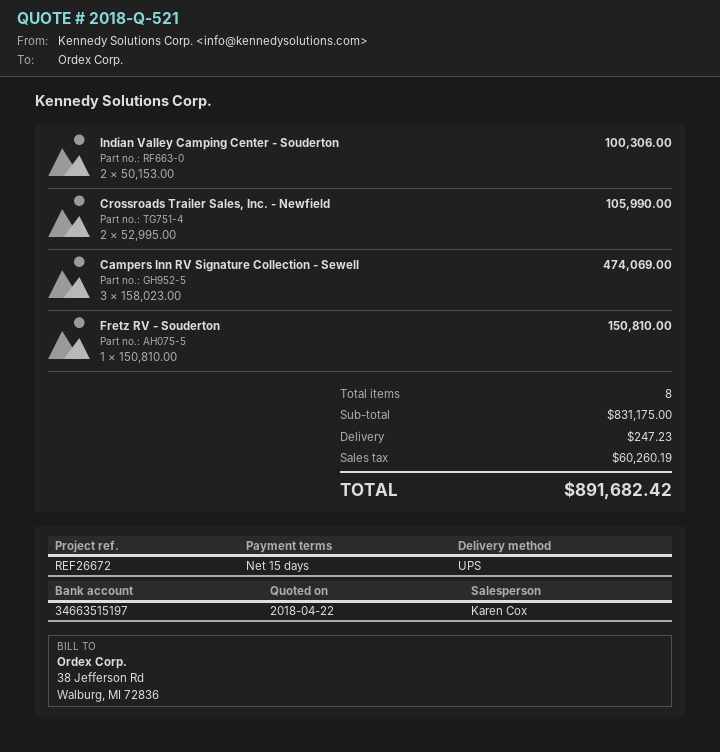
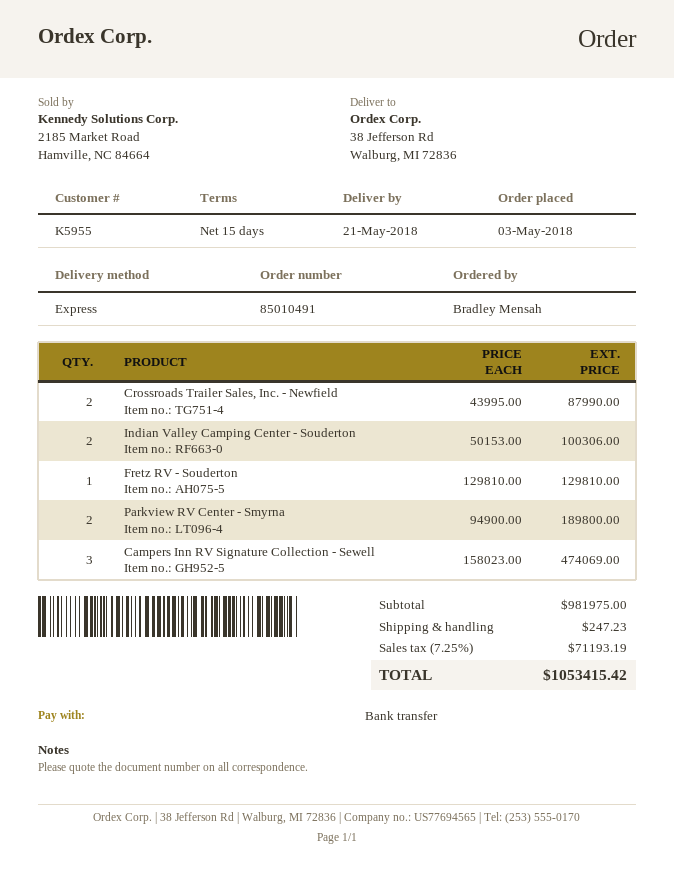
shipping method: UPS -> express
Crossroads Trailer Sales, Inc. - Newfield: 2 x 52995.00 = 105990.00 -> 2 x 43995.00 = 87990.00
Fretz RV - Souderton: 1 x 150810.00 = 150810.00 -> 1 x 129810.00 = 129810.00
Parkview RV Center - Smyrna: none -> 2 x 94900.00 = 189800.00
subtotal: 831175.00 -> 981975.00
tax: 60260.19 -> 71193.19
total: 891682.42 -> 1053415.42

